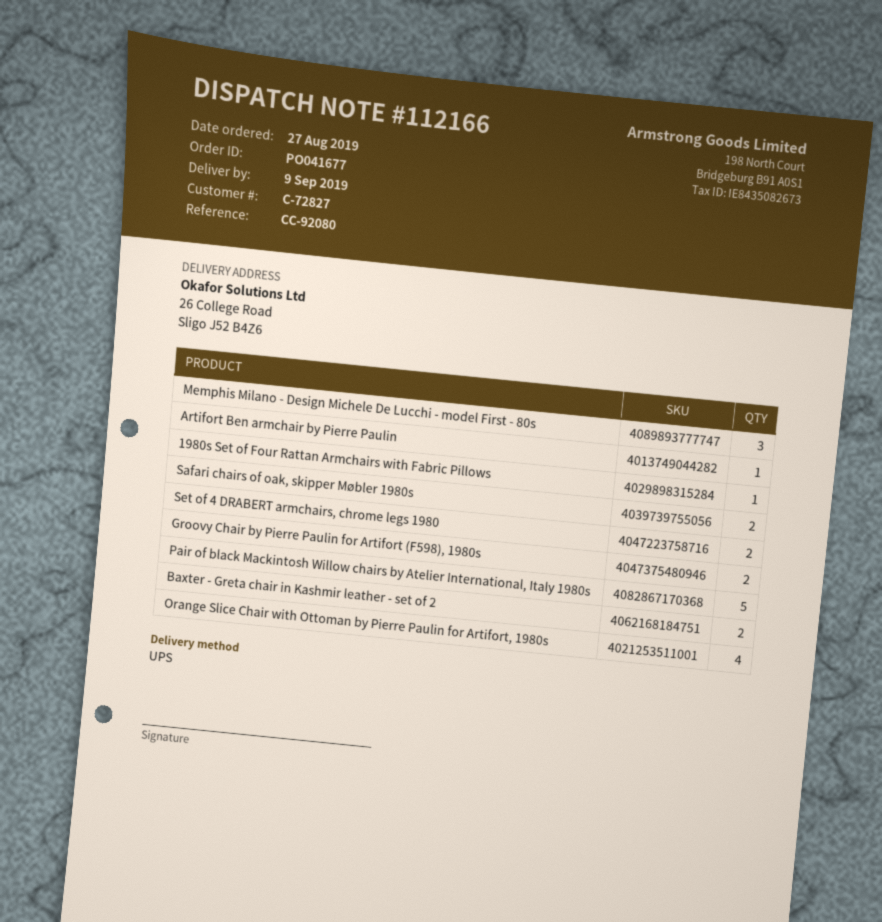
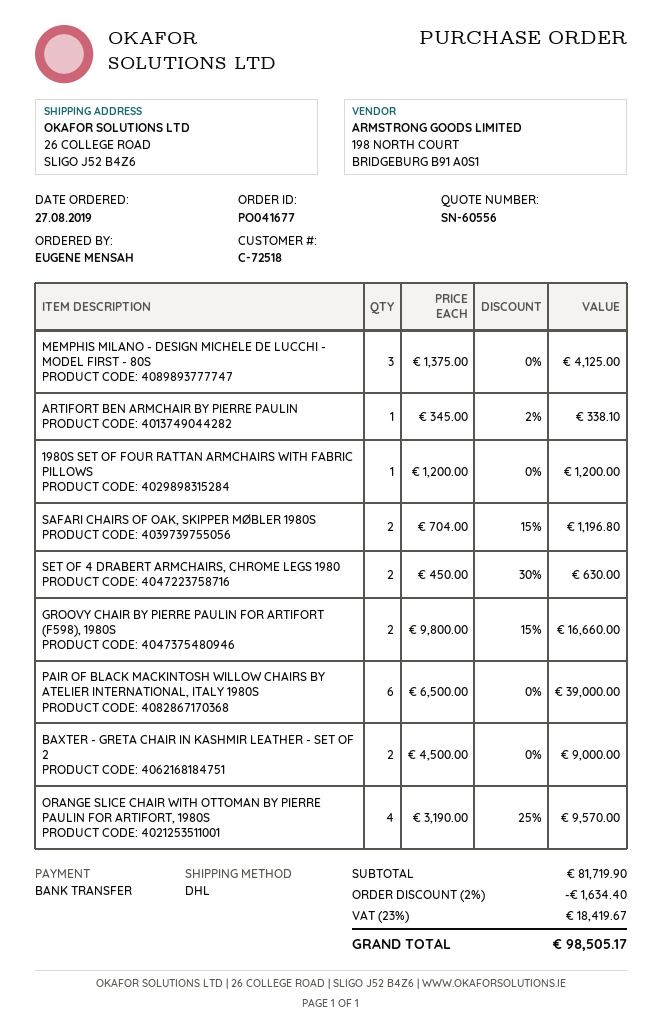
customer number: C-72827 -> C-72518
shipping method: UPS -> DHL
Pair of black Mackintosh Willow chairs by Atelier International, Italy 1980s: 5 -> 6

